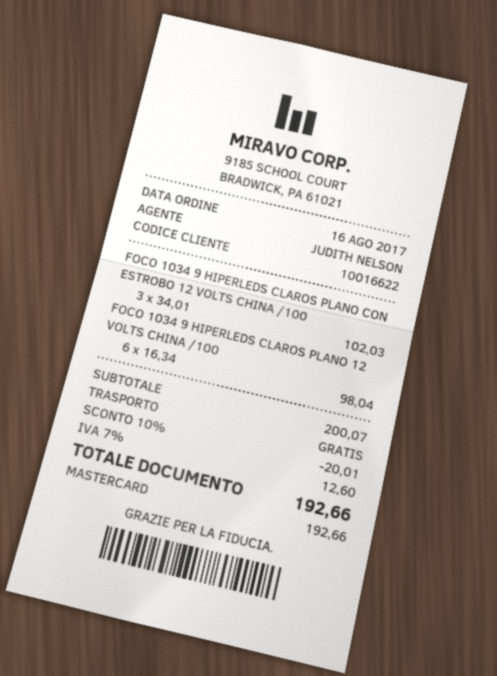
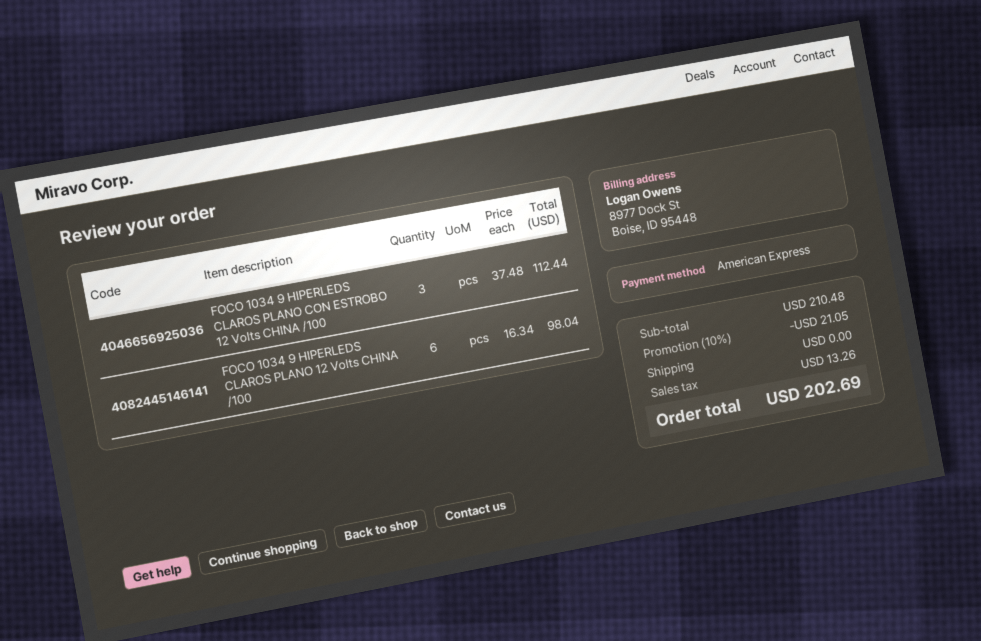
payment method: Mastercard -> American Express
FOCO 1034 9 HIPERLEDS CLAROS PLANO CON ESTROBO 12 VOLTS CHINA /100: 3 x 34.01 = 102.03 -> 3 x 37.48 = 112.44
subtotal: 200.07 -> 210.48
discount: 10% = 20.01 -> 10% = 21.05
tax: 12.60 -> 13.26
total: 192.66 -> 202.69

